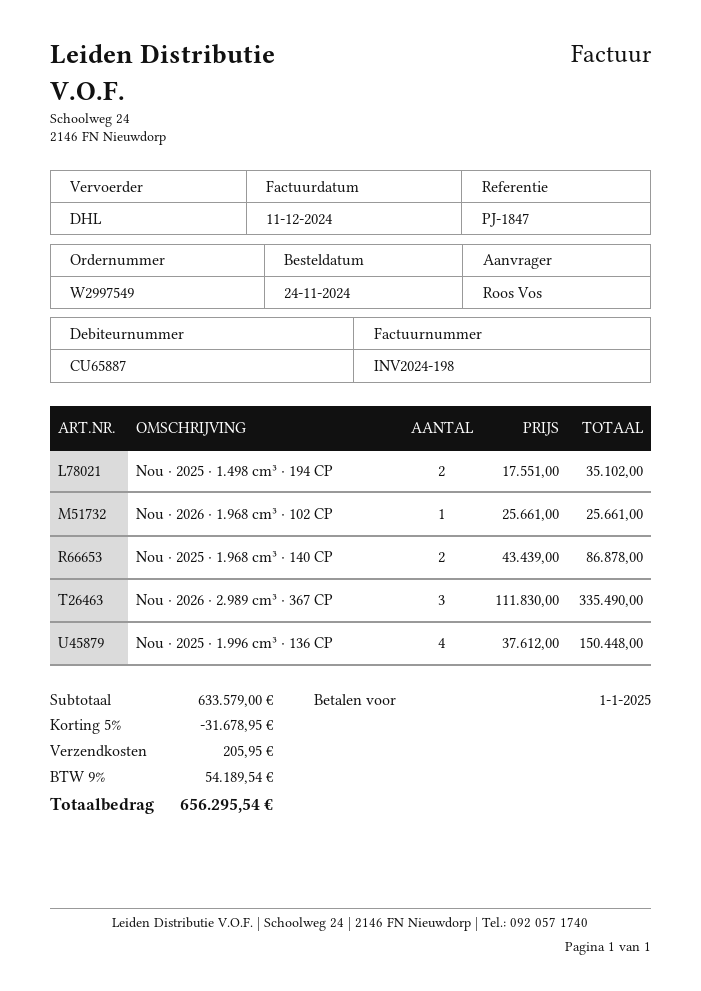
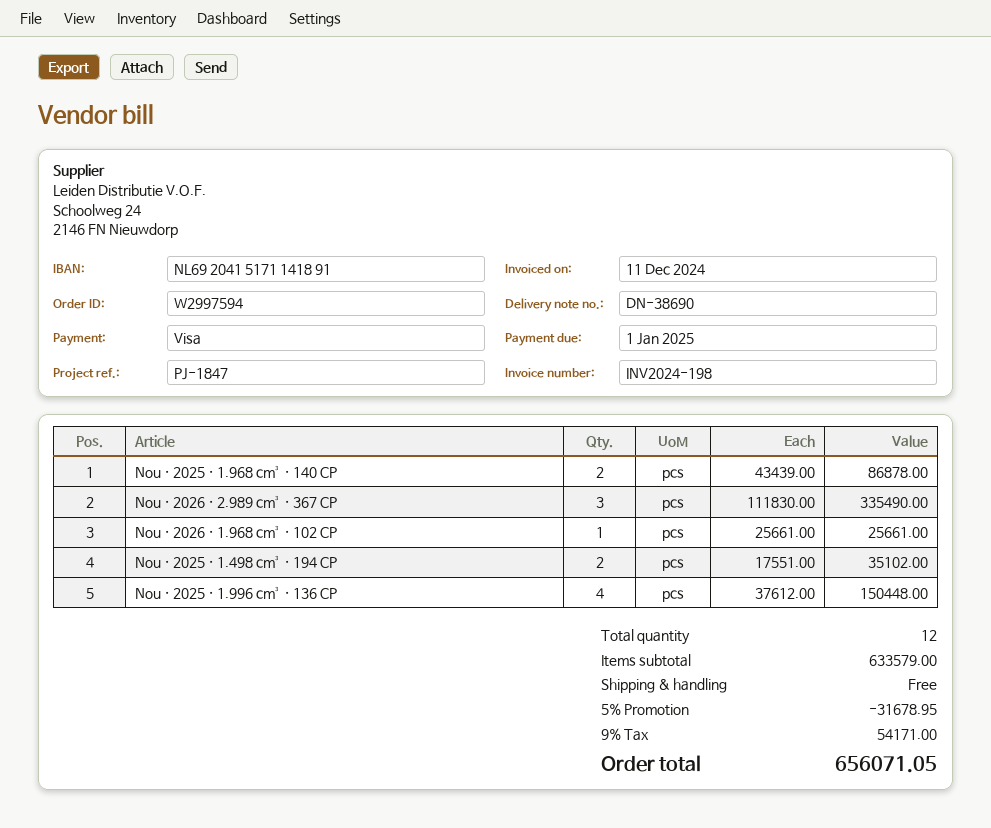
order number: W2997549 -> W2997594
shipping: 205.95 -> 0.00
tax: 9% = 54189.54 -> 9% = 54171.00
total: 656295.54 -> 656071.05

